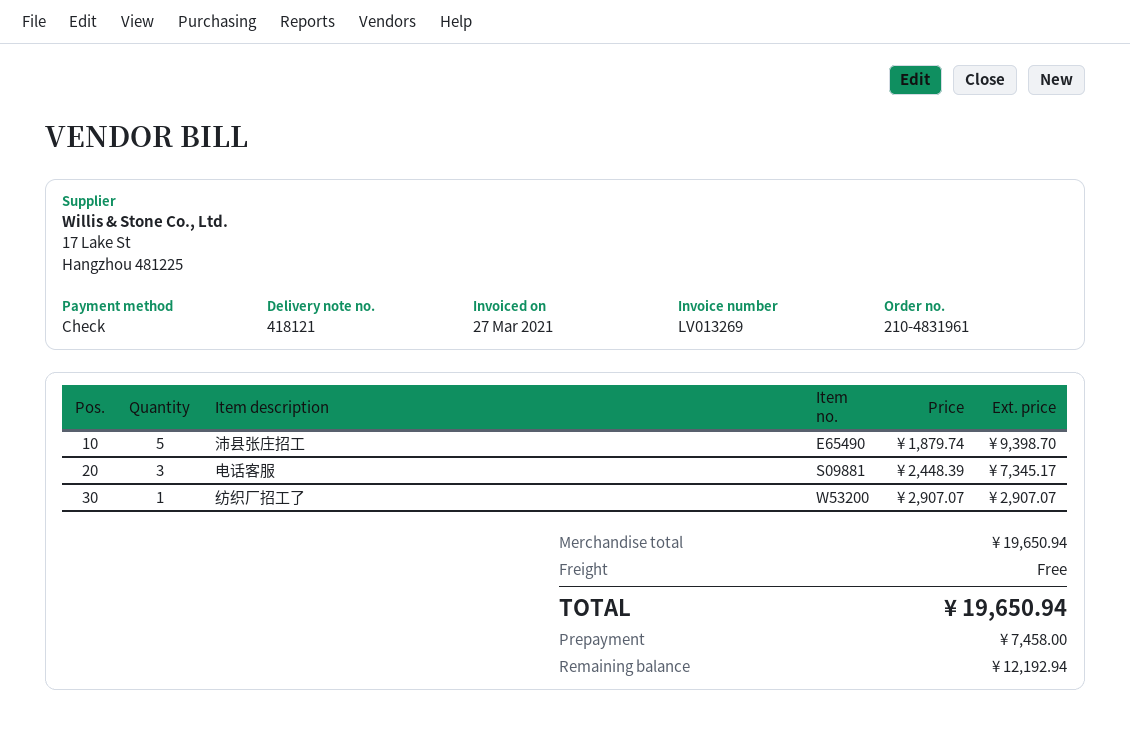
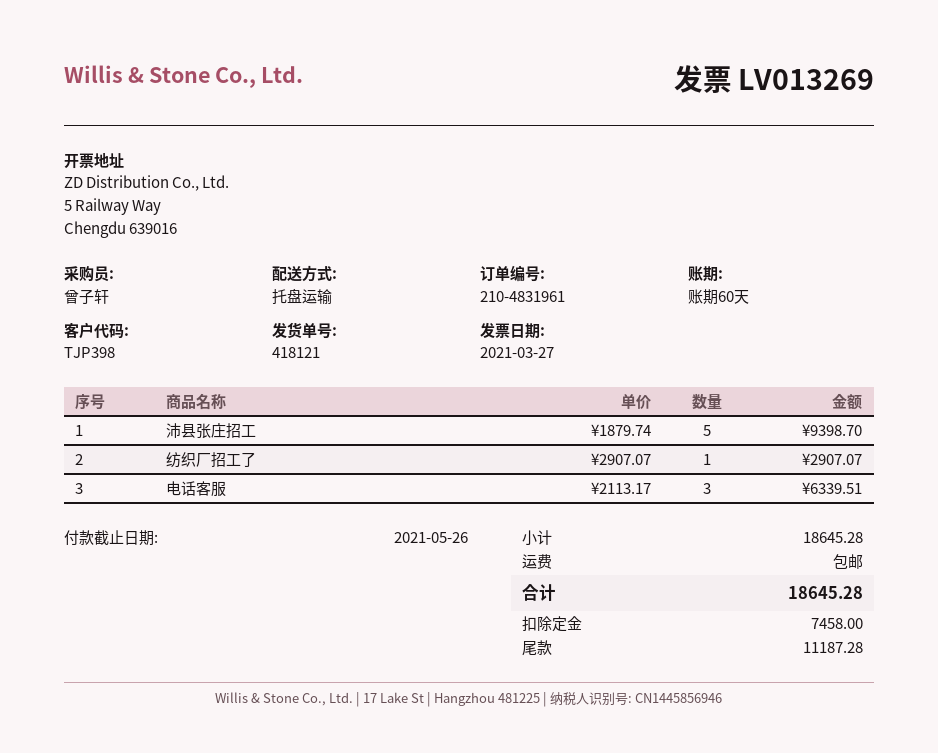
电话客服: 3 x 2448.39 = 7345.17 -> 3 x 2113.17 = 6339.51
subtotal: 19650.94 -> 18645.28
total: 19650.94 -> 18645.28
balance: 12192.94 -> 11187.28

